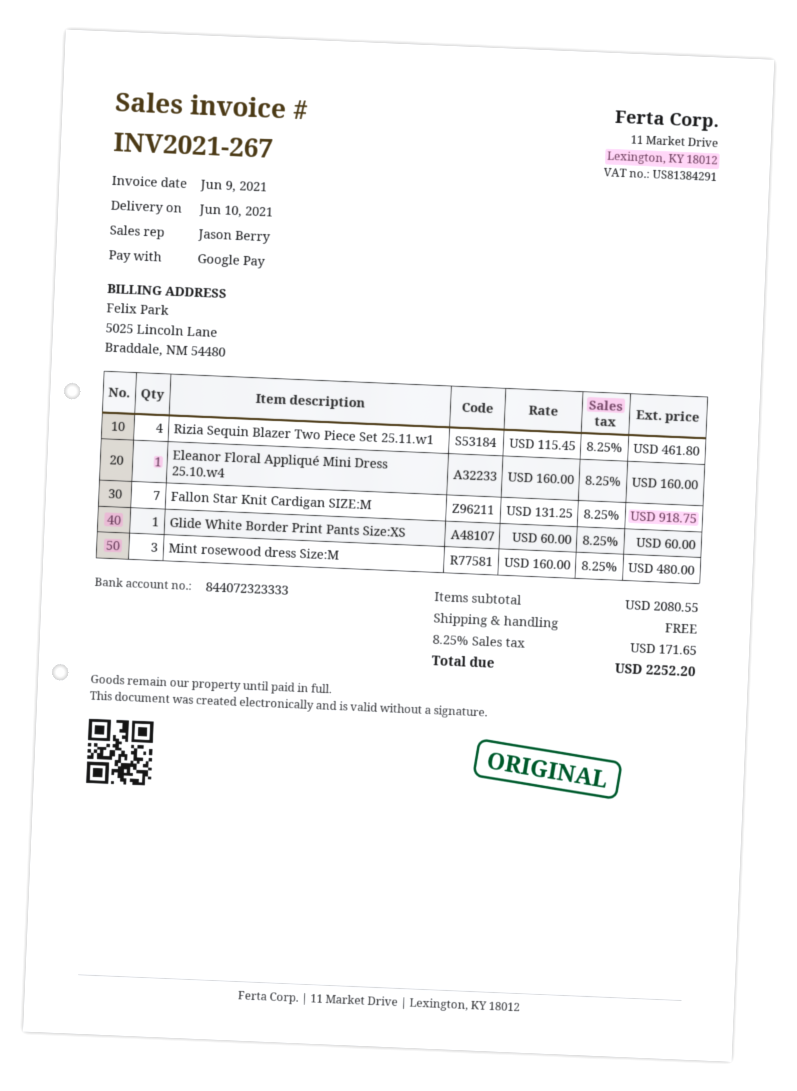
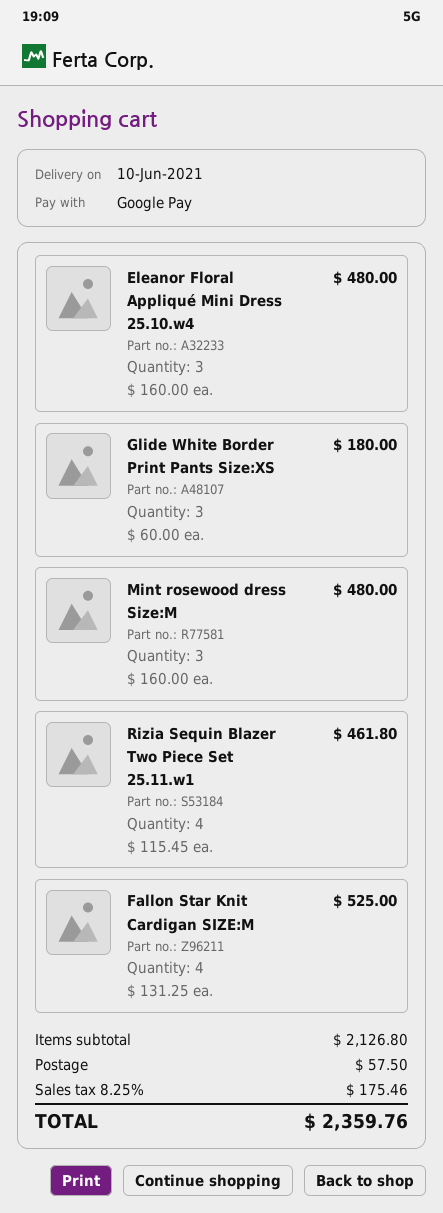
Eleanor Floral Appliqué Mini Dress 25.10.w4: 1 x 160.00 = 160.00 -> 3 x 160.00 = 480.00
Fallon Star Knit Cardigan SIZE:M: 7 x 131.25 = 918.75 -> 4 x 131.25 = 525.00
Glide White Border Print Pants Size:XS: 1 x 60.00 = 60.00 -> 3 x 60.00 = 180.00
subtotal: 2080.55 -> 2126.80
shipping: 0.00 -> 57.50
tax: 8.25% = 171.65 -> 8.25% = 175.46
total: 2252.20 -> 2359.76

